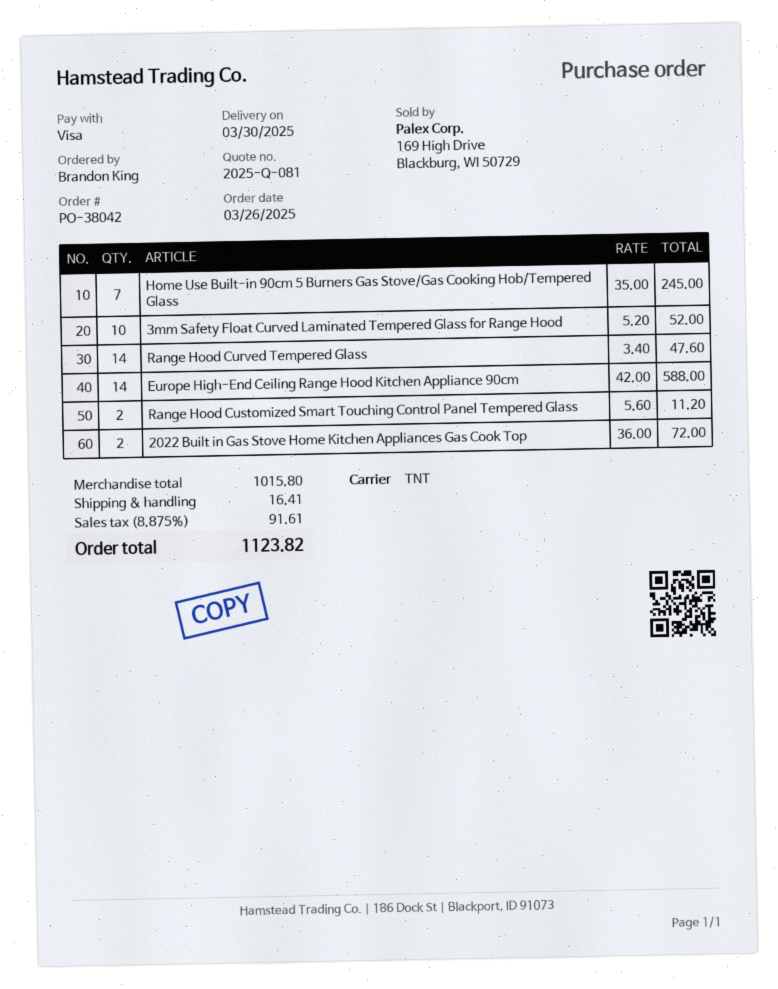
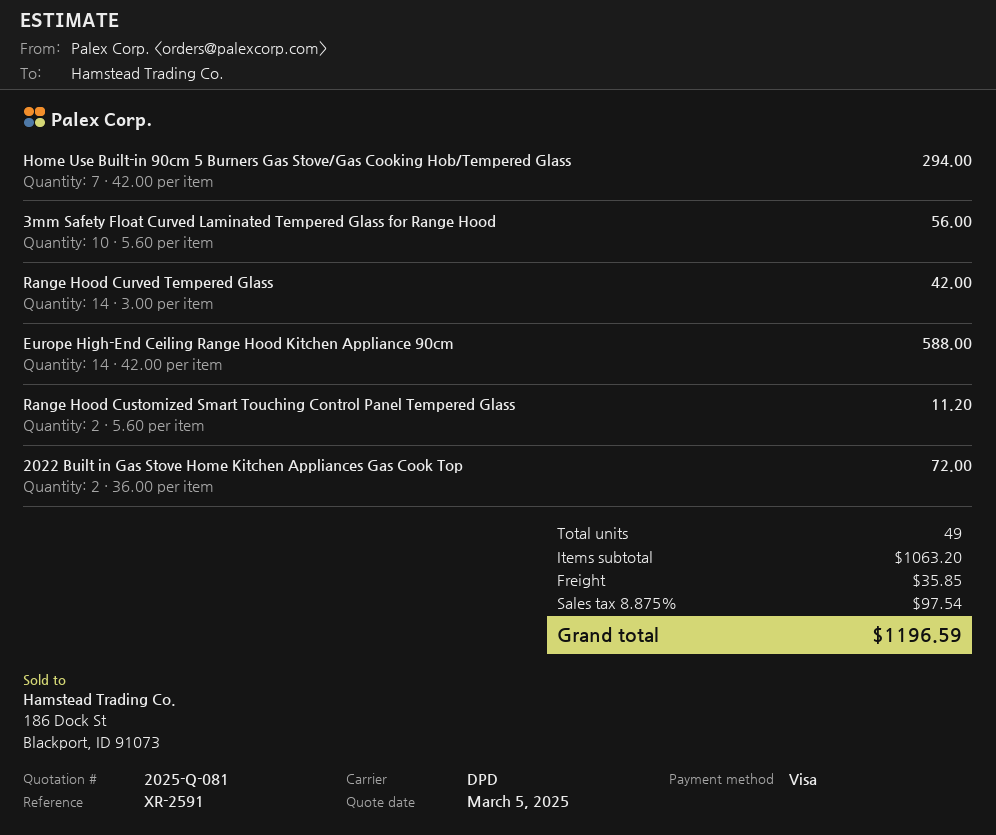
shipping method: TNT -> DPD
Home Use Built-in 90cm 5 Burners Gas Stove/Gas Cooking Hob/Tempered Glass: 7 x 35.00 = 245.00 -> 7 x 42.00 = 294.00
3mm Safety Float Curved Laminated Tempered Glass for Range Hood: 10 x 5.20 = 52.00 -> 10 x 5.60 = 56.00
Range Hood Curved Tempered Glass: 14 x 3.40 = 47.60 -> 14 x 3.00 = 42.00
subtotal: 1015.80 -> 1063.20
shipping: 16.41 -> 35.85
tax: 8.875% = 91.61 -> 8.875% = 97.54
total: 1123.82 -> 1196.59

